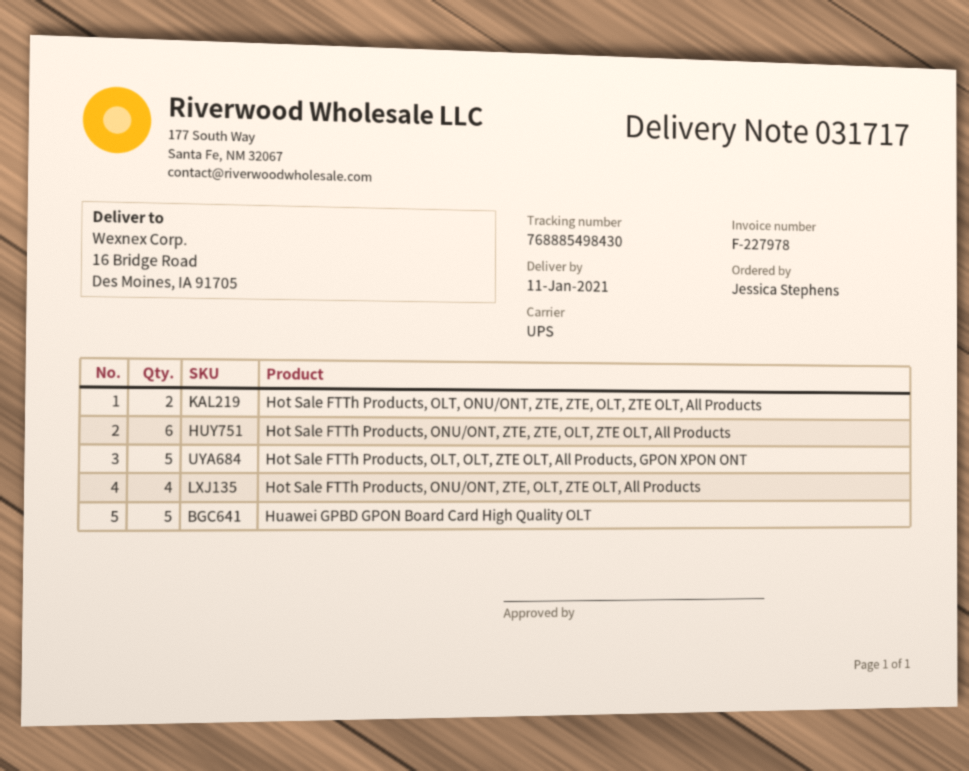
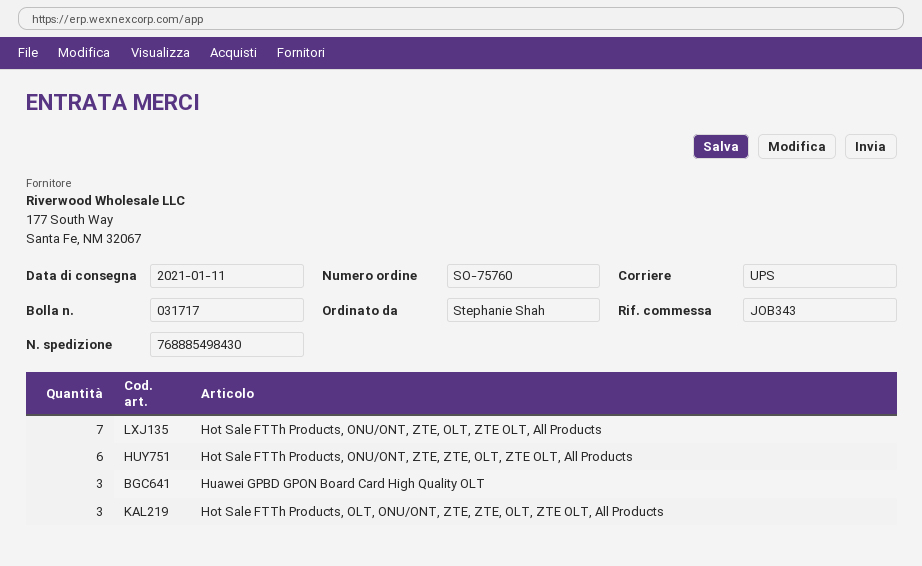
ordered by: Jessica Stephens -> Stephanie Shah
Hot Sale FTTh Products, OLT, ONU/ONT, ZTE, ZTE, OLT, ZTE OLT, All Products: 2 -> 3
Hot Sale FTTh Products, OLT, OLT, ZTE OLT, All Products, GPON XPON ONT: 5 -> none
Hot Sale FTTh Products, ONU/ONT, ZTE, OLT, ZTE OLT, All Products: 4 -> 7
Huawei GPBD GPON Board Card High Quality OLT: 5 -> 3

